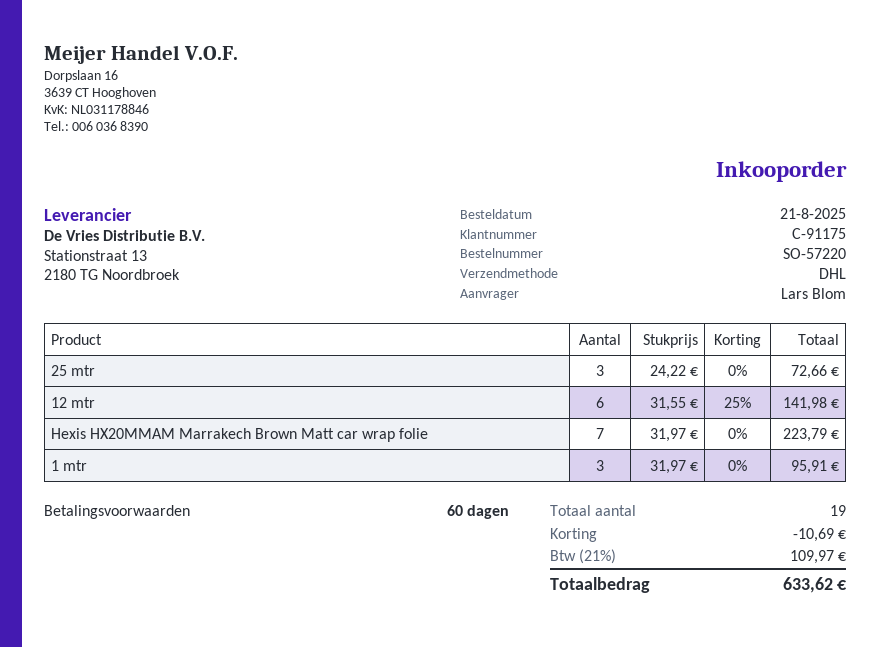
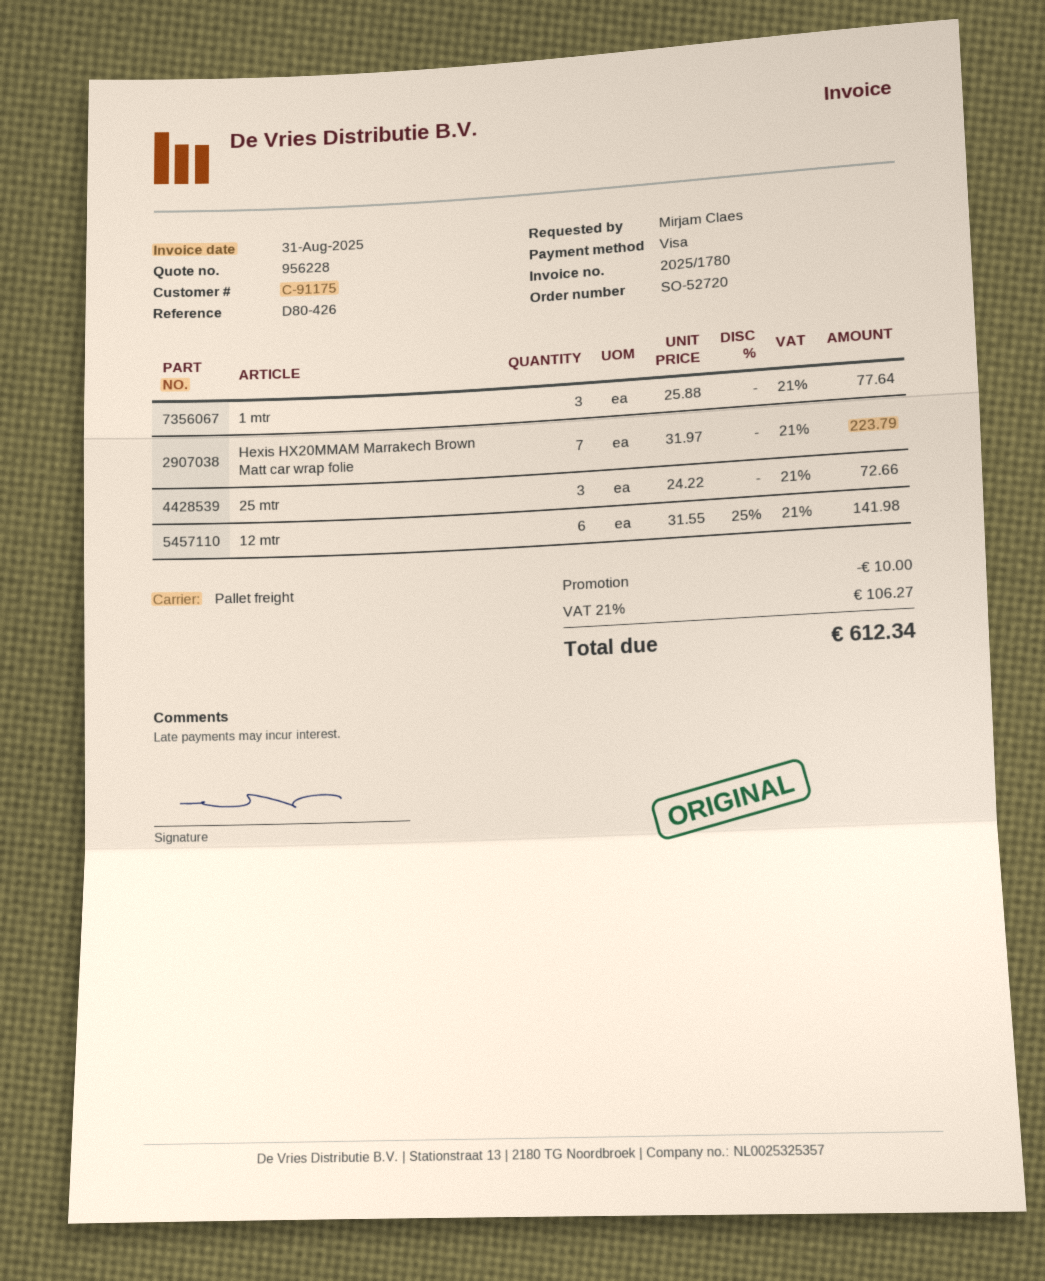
order number: SO-57220 -> SO-52720
ordered by: Lars Blom -> Mirjam Claes
shipping method: DHL -> pallet freight
1 mtr: 3 x 31.97 = 95.91 -> 3 x 25.88 = 77.64
discount: 10.69 -> 10.00
tax: 21% = 109.97 -> 21% = 106.27
total: 633.62 -> 612.34

